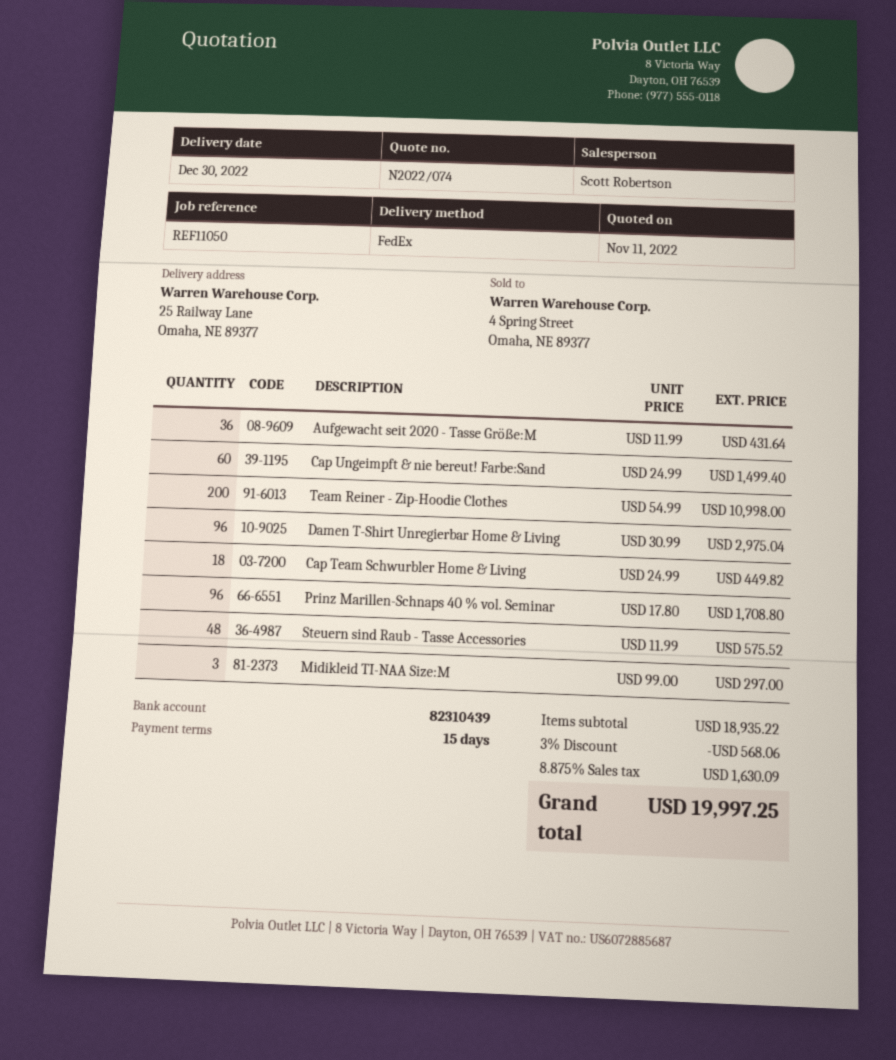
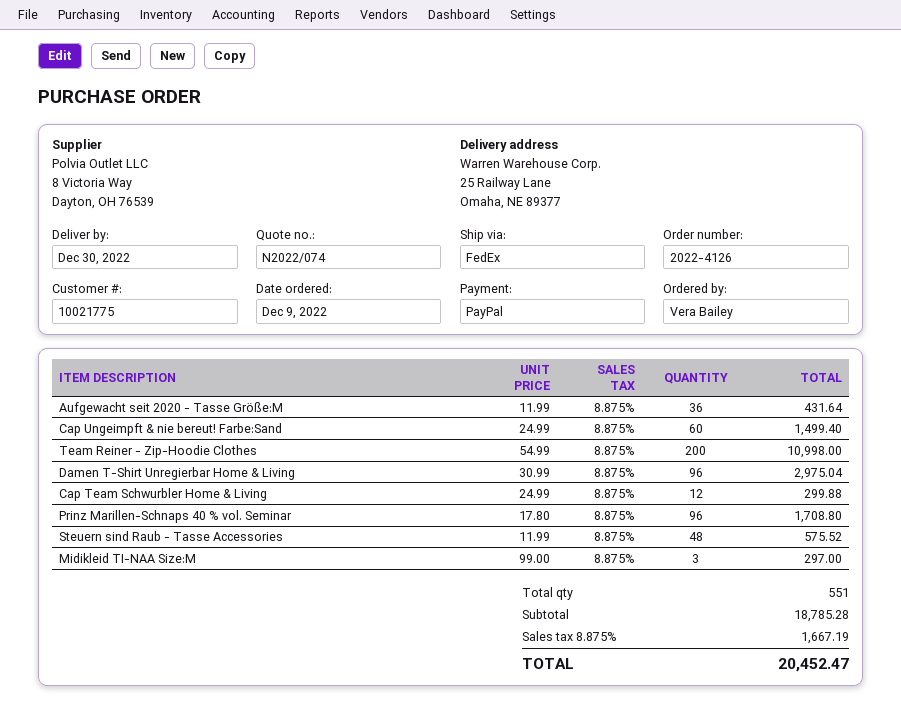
Cap Team Schwurbler Home & Living: 18 x 24.99 = 449.82 -> 12 x 24.99 = 299.88
subtotal: 18935.22 -> 18785.28
discount: 3% = 568.06 -> none
tax: 8.875% = 1630.09 -> 8.875% = 1667.19
total: 19997.25 -> 20452.47

